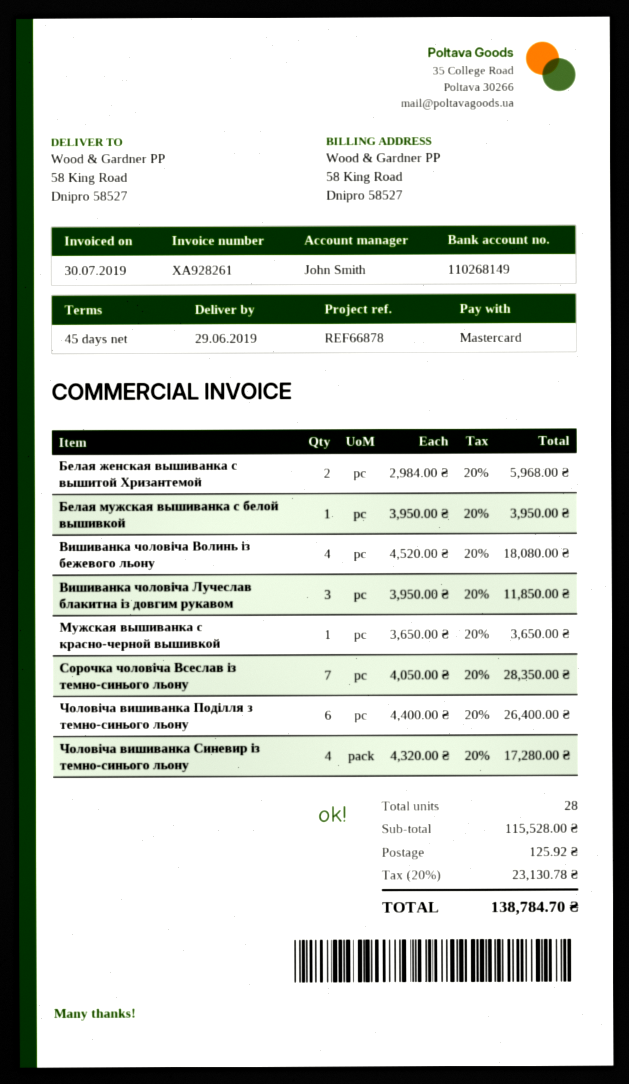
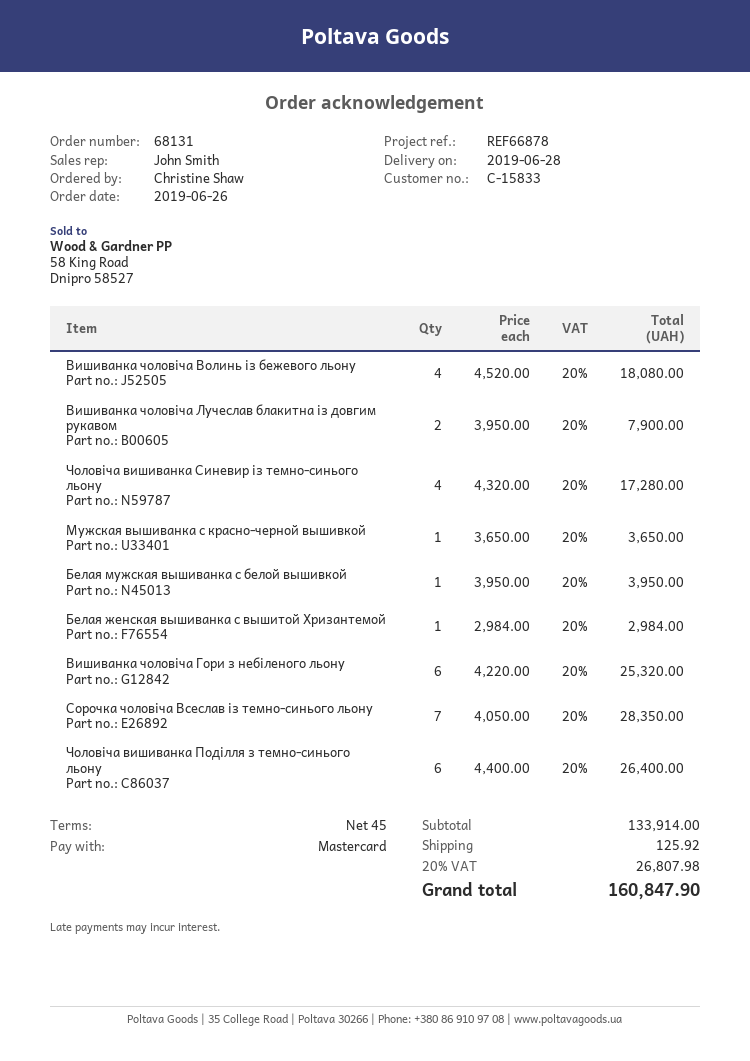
delivery date: 2019-06-29 -> 2019-06-28
Белая женская вышиванка с вышитой Хризантемой: 2 x 2984.00 = 5968.00 -> 1 x 2984.00 = 2984.00
Вишиванка чоловіча Лучеслав блакитна із довгим рукавом: 3 x 3950.00 = 11850.00 -> 2 x 3950.00 = 7900.00
Вишиванка чоловіча Гори з небіленого льону: none -> 6 x 4220.00 = 25320.00
subtotal: 115528.00 -> 133914.00
tax: 20% = 23130.78 -> 20% = 26807.98
total: 138784.70 -> 160847.90

